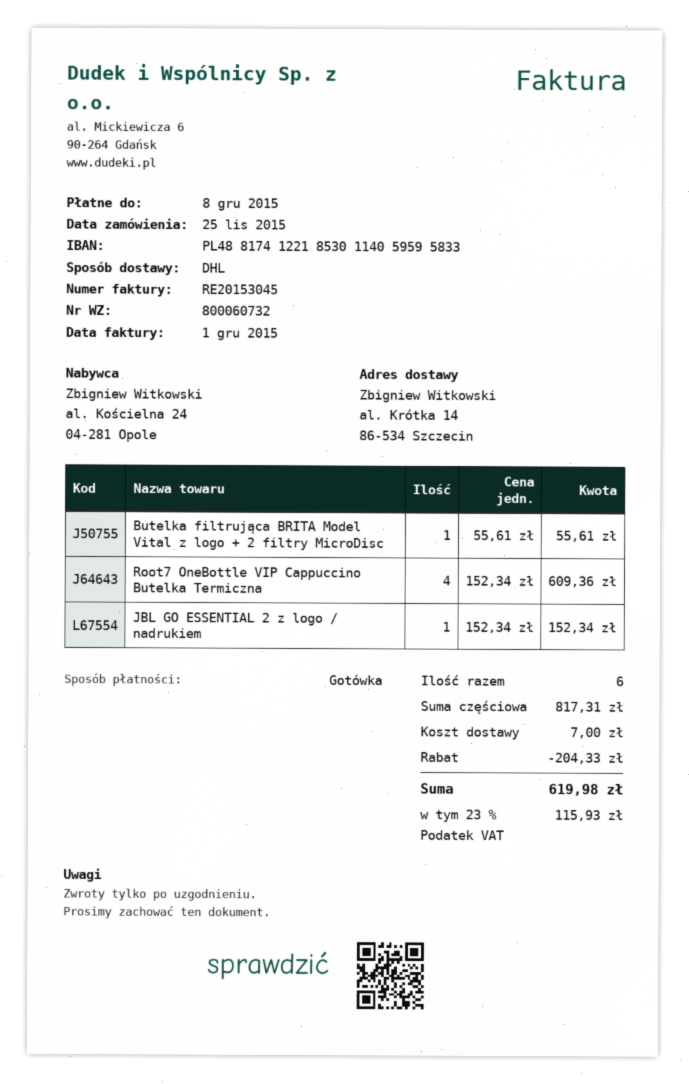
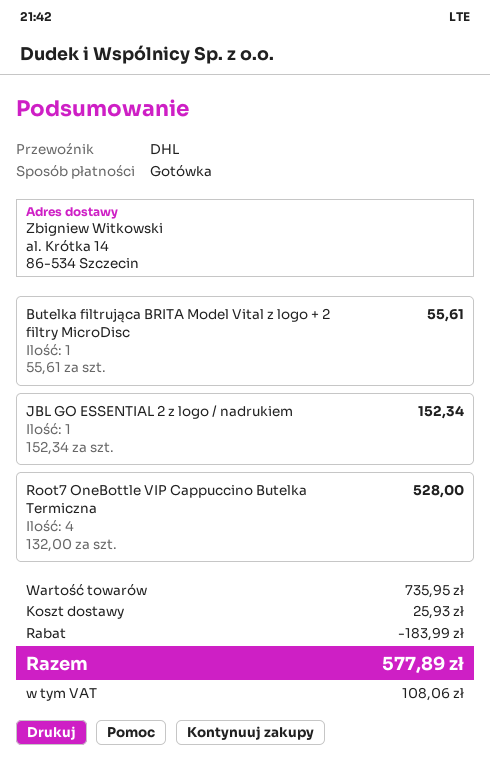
Root7 OneBottle VIP Cappuccino Butelka Termiczna: 4 x 152.34 = 609.36 -> 4 x 132.00 = 528.00
subtotal: 817.31 -> 735.95
discount: 204.33 -> 183.99
shipping: 7.00 -> 25.93
tax: 115.93 -> 108.06
total: 619.98 -> 577.89

